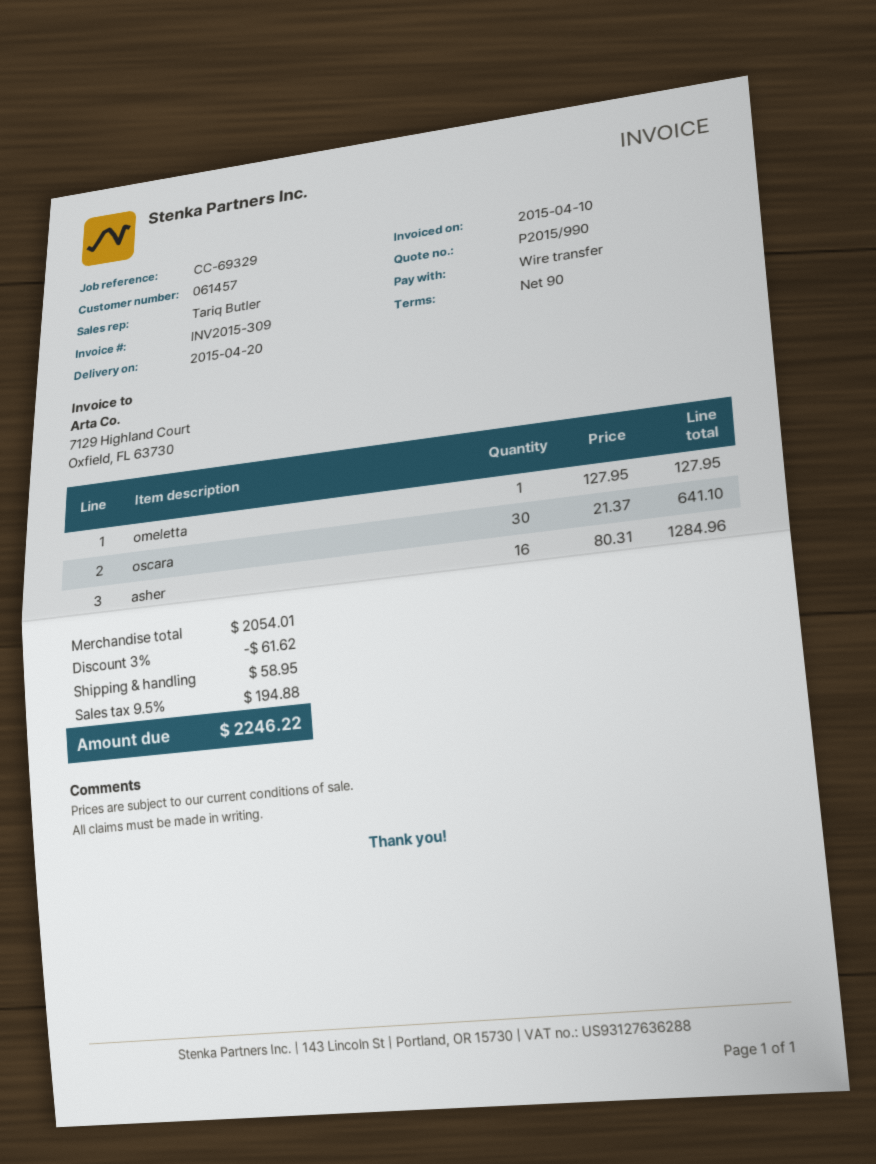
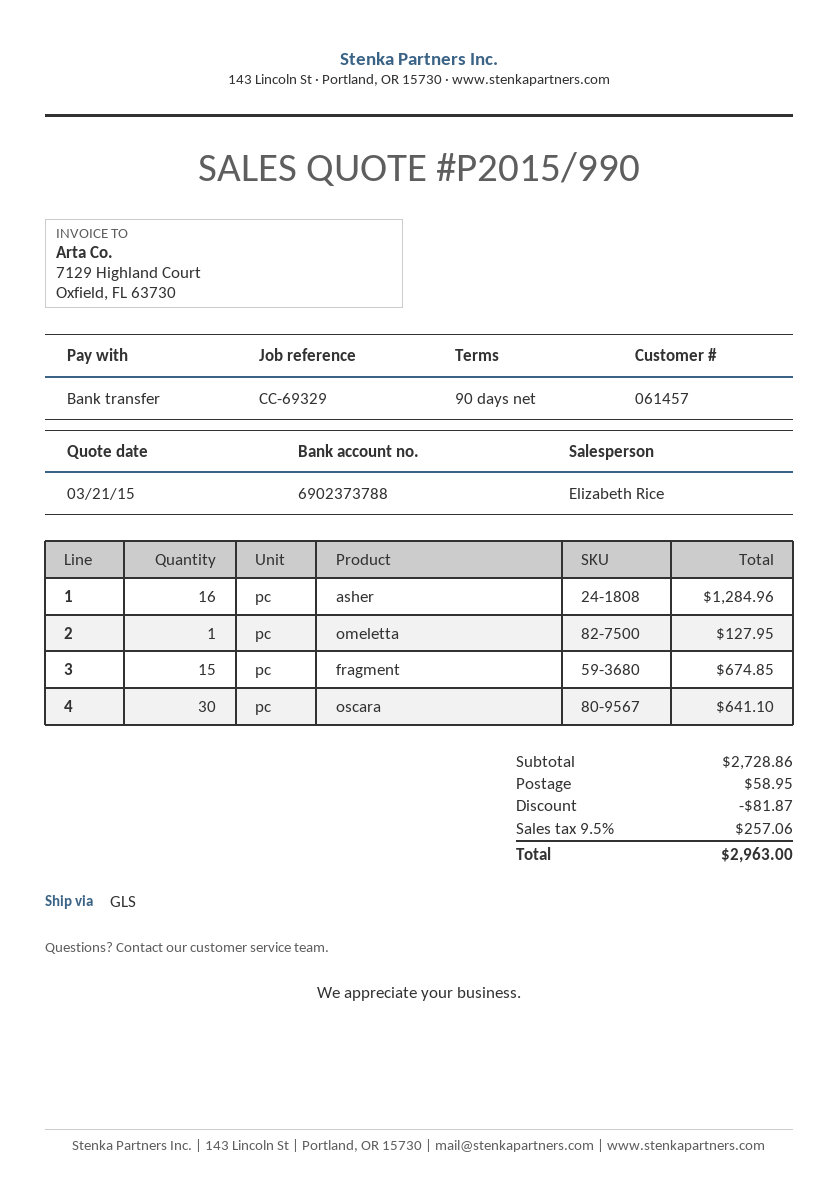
sales rep: Tariq Butler -> Elizabeth Rice
fragment: none -> 15 for 674.85
subtotal: 2054.01 -> 2728.86
discount: 61.62 -> 81.87
tax: 9.5% = 194.88 -> 9.5% = 257.06
total: 2246.22 -> 2963.00

